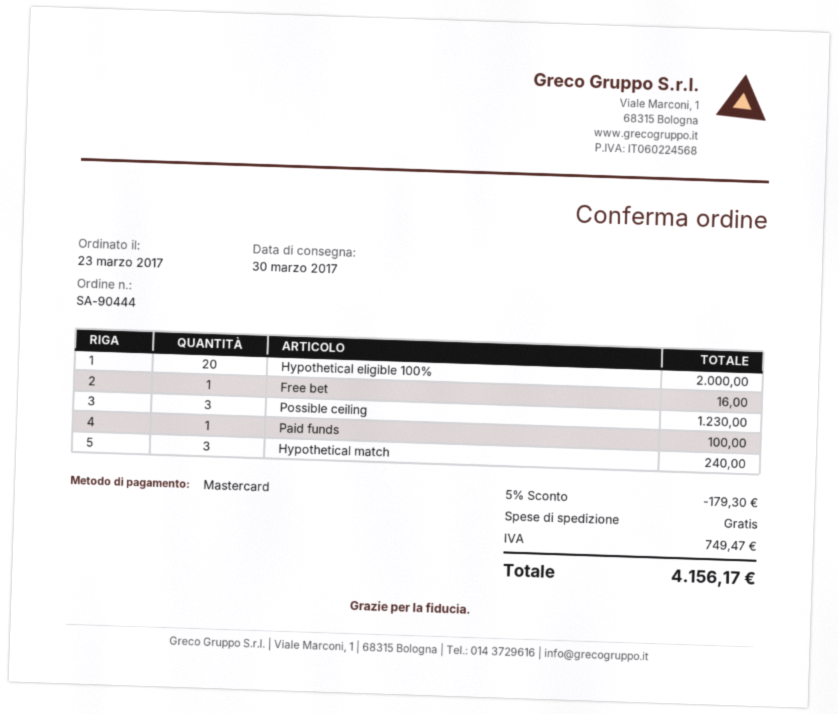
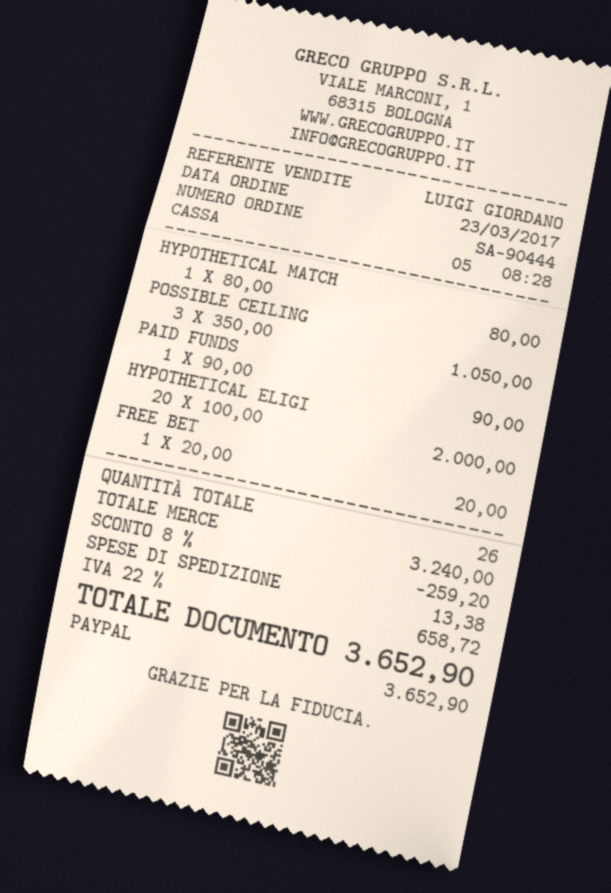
payment method: Mastercard -> PayPal
Free bet: 1 for 16.00 -> 1 for 20.00
Possible ceiling: 3 for 1230.00 -> 3 for 1050.00
Paid funds: 1 for 100.00 -> 1 for 90.00
Hypothetical match: 3 for 240.00 -> 1 for 80.00
discount: 5% = 179.30 -> 8% = 259.20
shipping: 0.00 -> 13.38
tax: 749.47 -> 658.72
total: 4156.17 -> 3652.90

